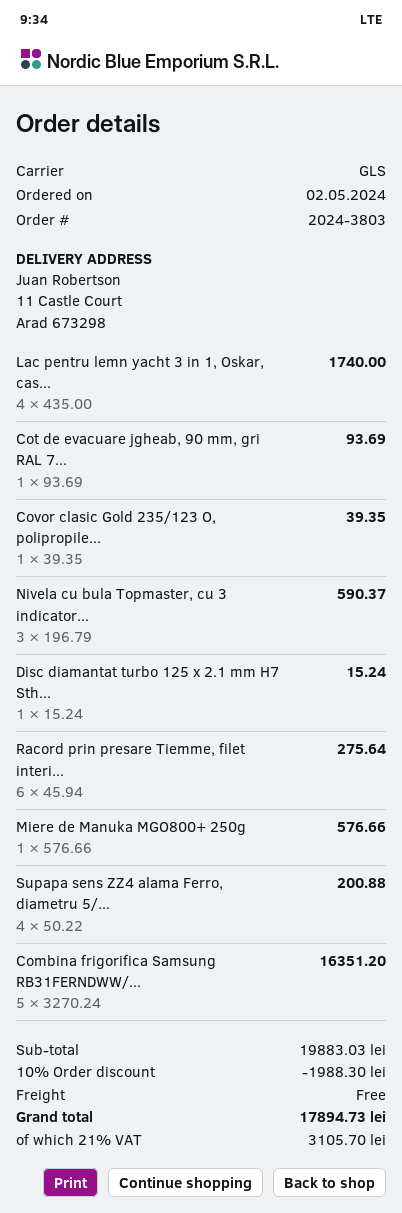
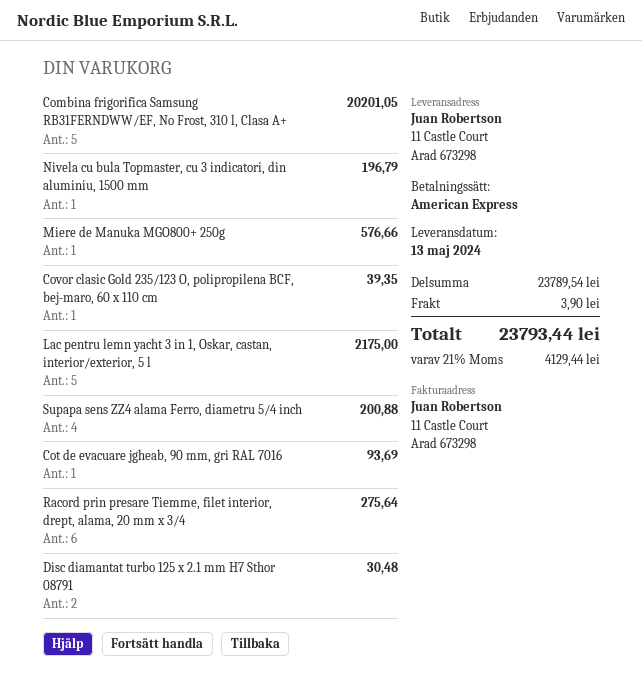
Lac pentru lemn yacht 3 in 1, Oskar, cas...: 4 for 1740.00 -> 5 for 2175.00
Nivela cu bula Topmaster, cu 3 indicator...: 3 for 590.37 -> 1 for 196.79
Disc diamantat turbo 125 x 2.1 mm H7 Sth...: 1 for 15.24 -> 2 for 30.48
Combina frigorifica Samsung RB31FERNDWW/...: 5 for 16351.20 -> 5 for 20201.05
subtotal: 19883.03 -> 23789.54
discount: 10% = 1988.30 -> none
shipping: 0.00 -> 3.90
tax: 21% = 3105.70 -> 21% = 4129.44
total: 17894.73 -> 23793.44

